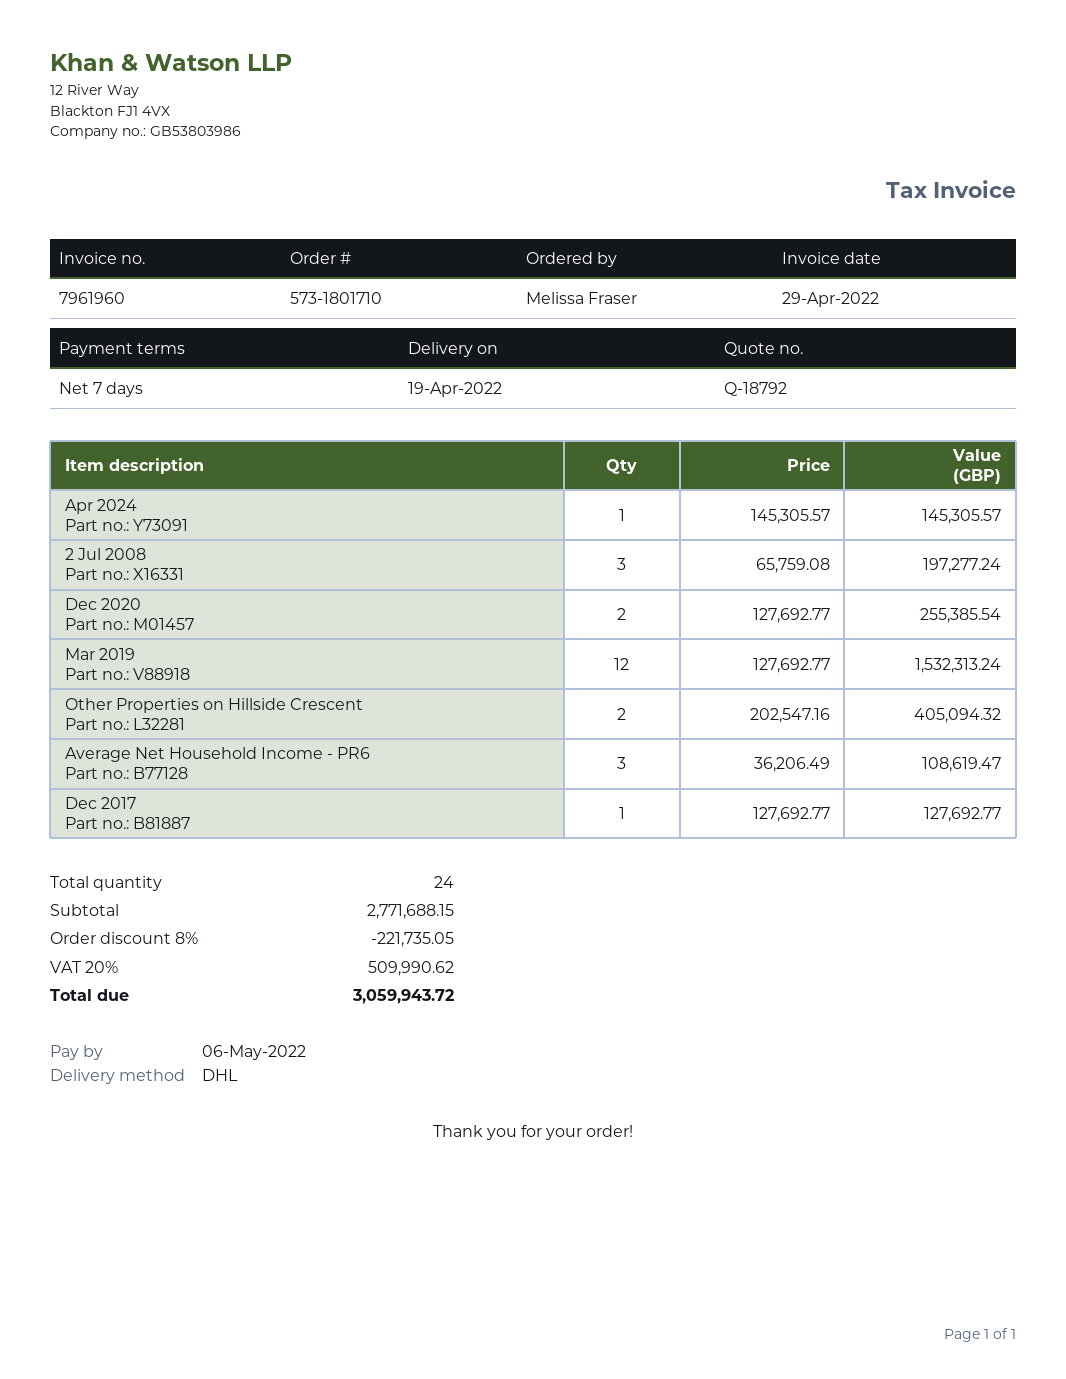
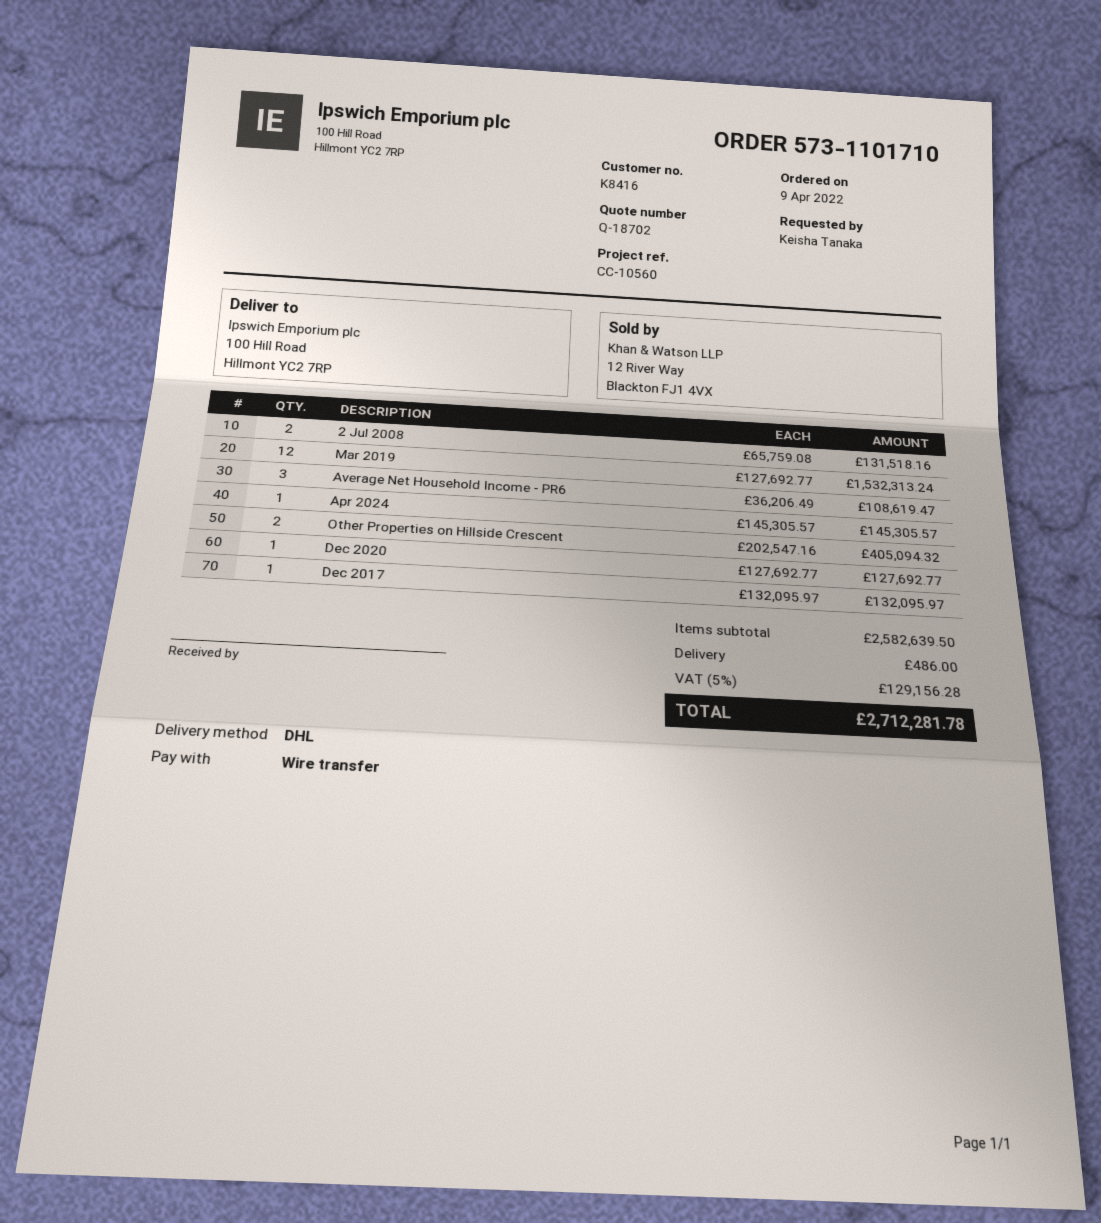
quote number: Q-18792 -> Q-18702
order number: 573-1801710 -> 573-1101710
ordered by: Melissa Fraser -> Keisha Tanaka
2 Jul 2008: 3 x 65759.08 = 197277.24 -> 2 x 65759.08 = 131518.16
Dec 2020: 2 x 127692.77 = 255385.54 -> 1 x 127692.77 = 127692.77
Dec 2017: 1 x 127692.77 = 127692.77 -> 1 x 132095.97 = 132095.97
subtotal: 2771688.15 -> 2582639.50
discount: 8% = 221735.05 -> none
shipping: none -> 486.00
tax: 20% = 509990.62 -> 5% = 129156.28
total: 3059943.72 -> 2712281.78

